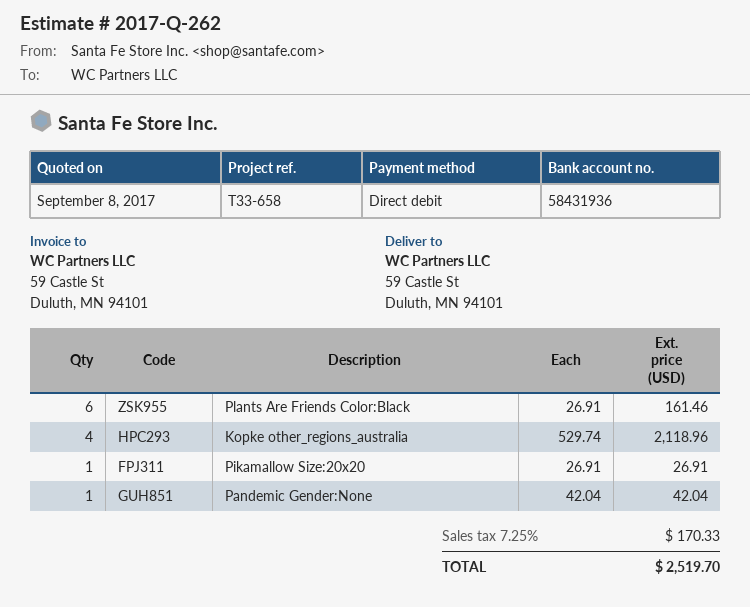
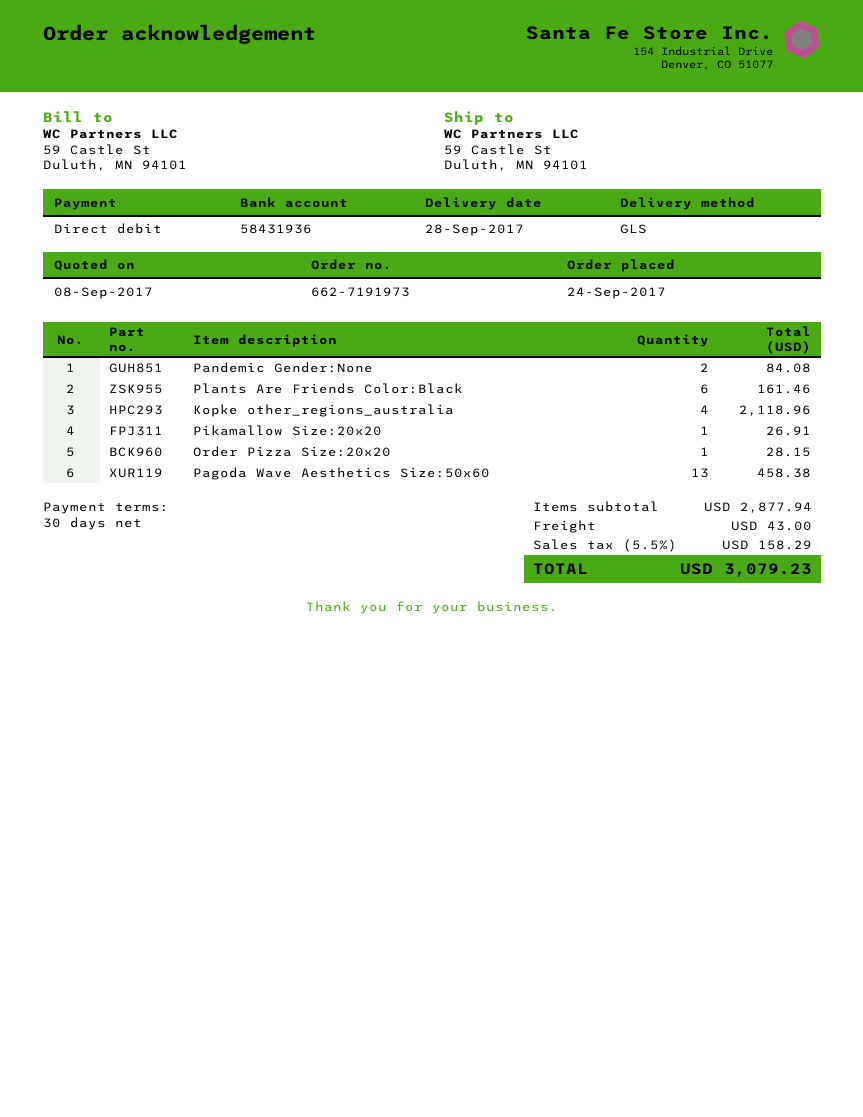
Pandemic Gender:None: 1 for 42.04 -> 2 for 84.08
Order Pizza Size:20x20: none -> 1 for 28.15
Pagoda Wave Aesthetics Size:50x60: none -> 13 for 458.38
shipping: none -> 43.00
tax: 7.25% = 170.33 -> 5.5% = 158.29
total: 2519.70 -> 3079.23

